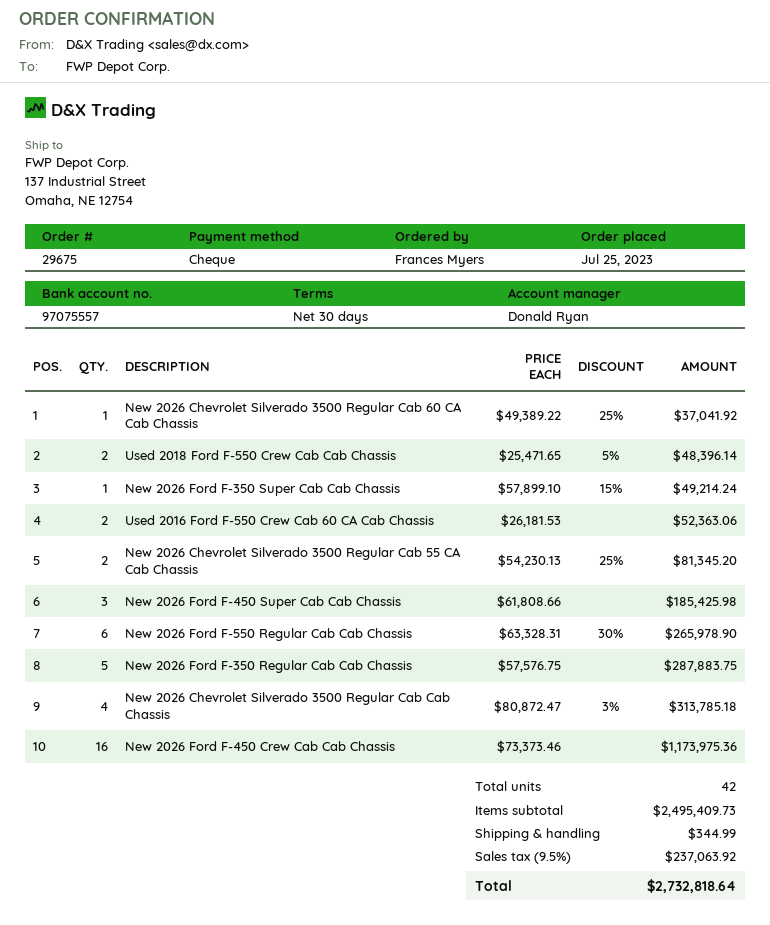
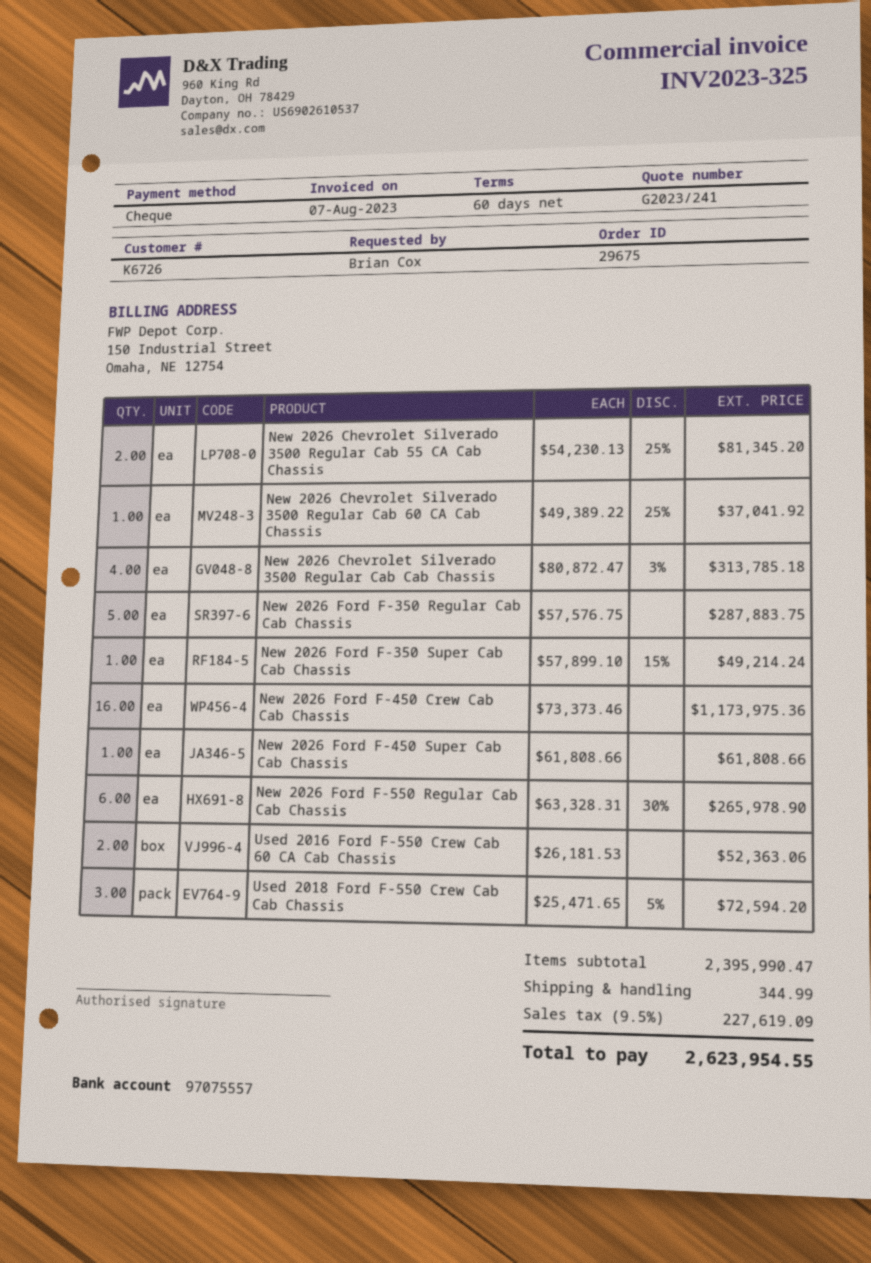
payment terms: 30 days -> 60 days
ordered by: Frances Myers -> Brian Cox
Used 2018 Ford F-550 Crew Cab Cab Chassis: 2 x 25471.65 - 5% = 48396.14 -> 3 x 25471.65 - 5% = 72594.20
New 2026 Ford F-450 Super Cab Cab Chassis: 3 x 61808.66 = 185425.98 -> 1 x 61808.66 = 61808.66
subtotal: 2495409.73 -> 2395990.47
tax: 9.5% = 237063.92 -> 9.5% = 227619.09
total: 2732818.64 -> 2623954.55

